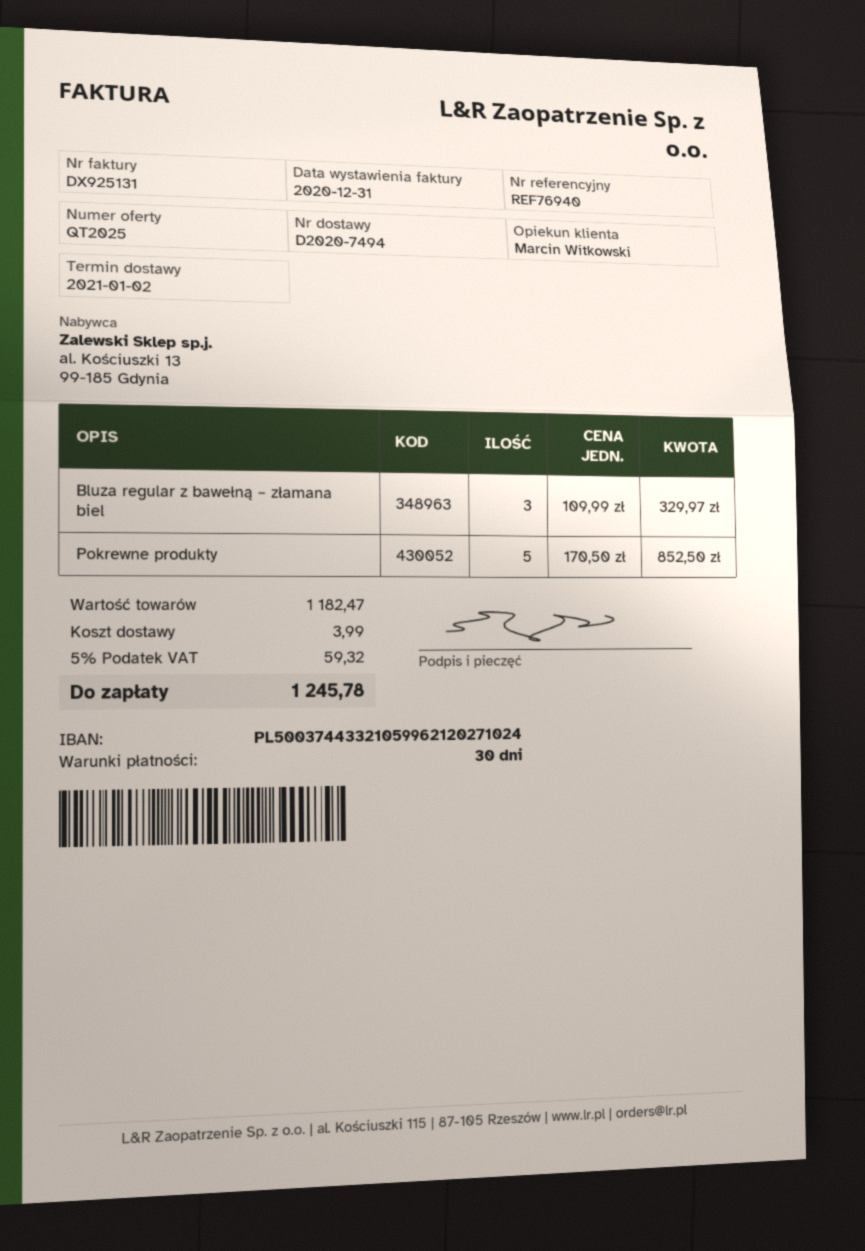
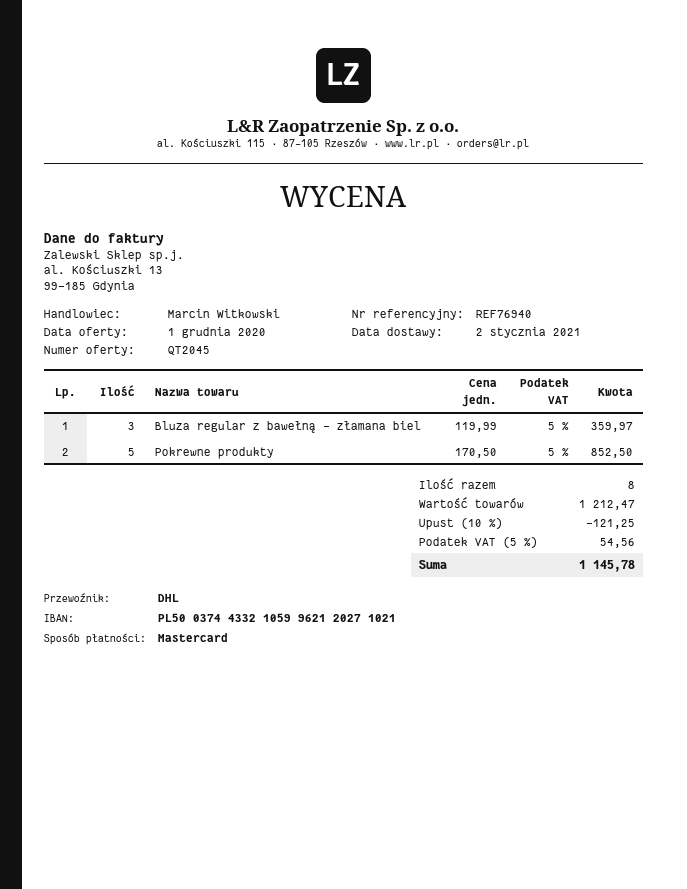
quote number: QT2025 -> QT2045
bank account: PL50037443321059962120271024 -> PL50037443321059962120271021
Bluza regular z bawełną – złamana biel: 3 x 109.99 = 329.97 -> 3 x 119.99 = 359.97
subtotal: 1182.47 -> 1212.47
discount: none -> 10% = 121.25
shipping: 3.99 -> none
tax: 5% = 59.32 -> 5% = 54.56
total: 1245.78 -> 1145.78

